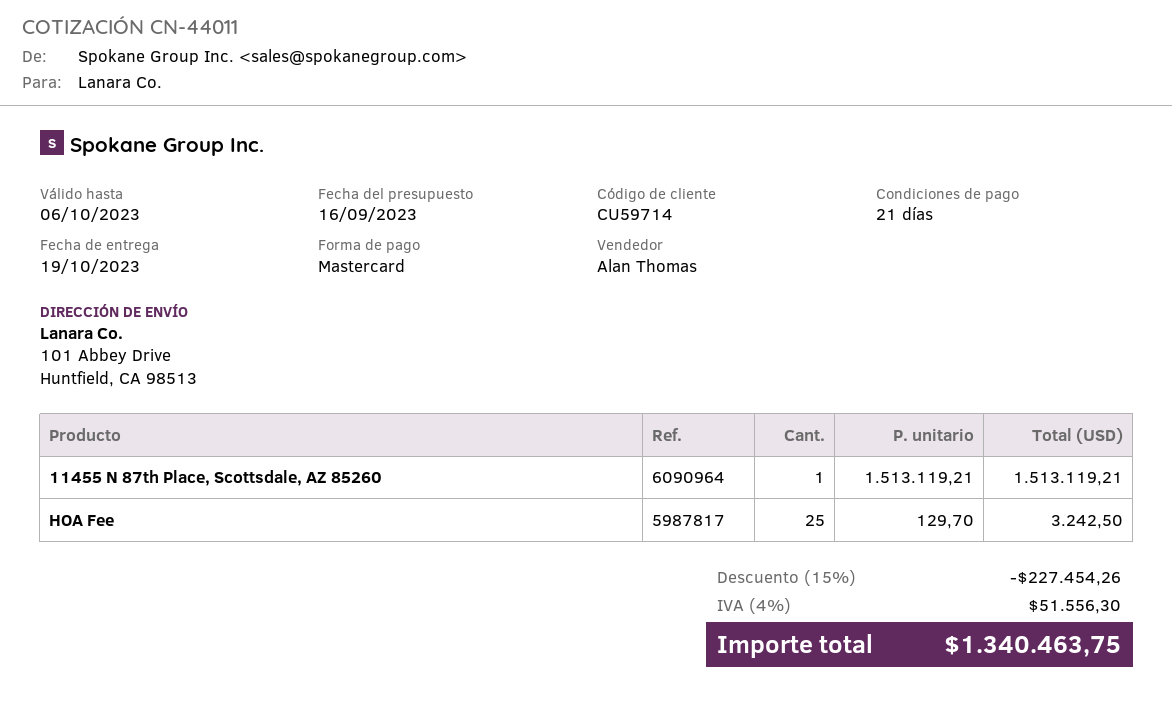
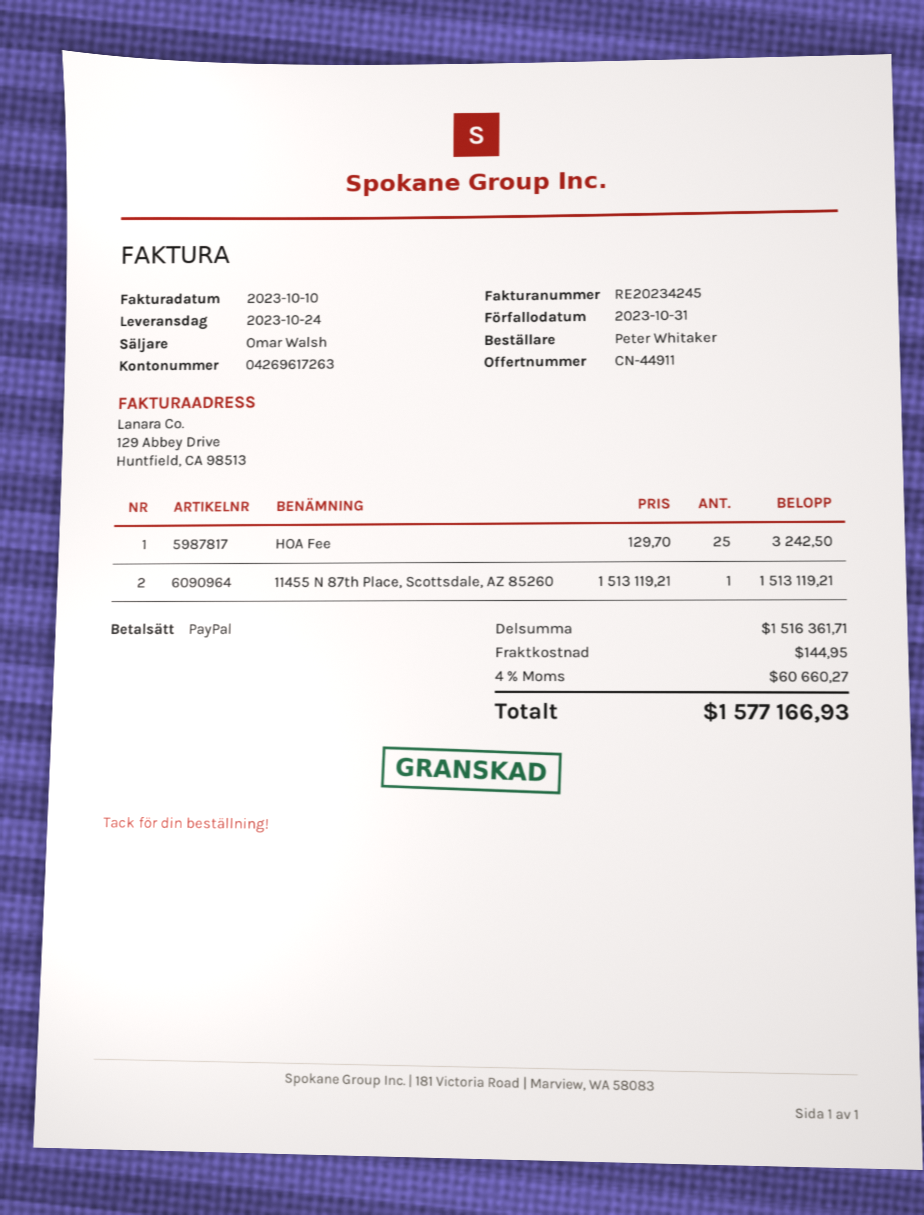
quote number: CN-44011 -> CN-44911
delivery date: 2023-10-19 -> 2023-10-24
sales rep: Alan Thomas -> Omar Walsh
payment method: Mastercard -> PayPal
discount: 15% = 227454.26 -> none
shipping: none -> 144.95
tax: 4% = 51556.30 -> 4% = 60660.27
total: 1340463.75 -> 1577166.93

